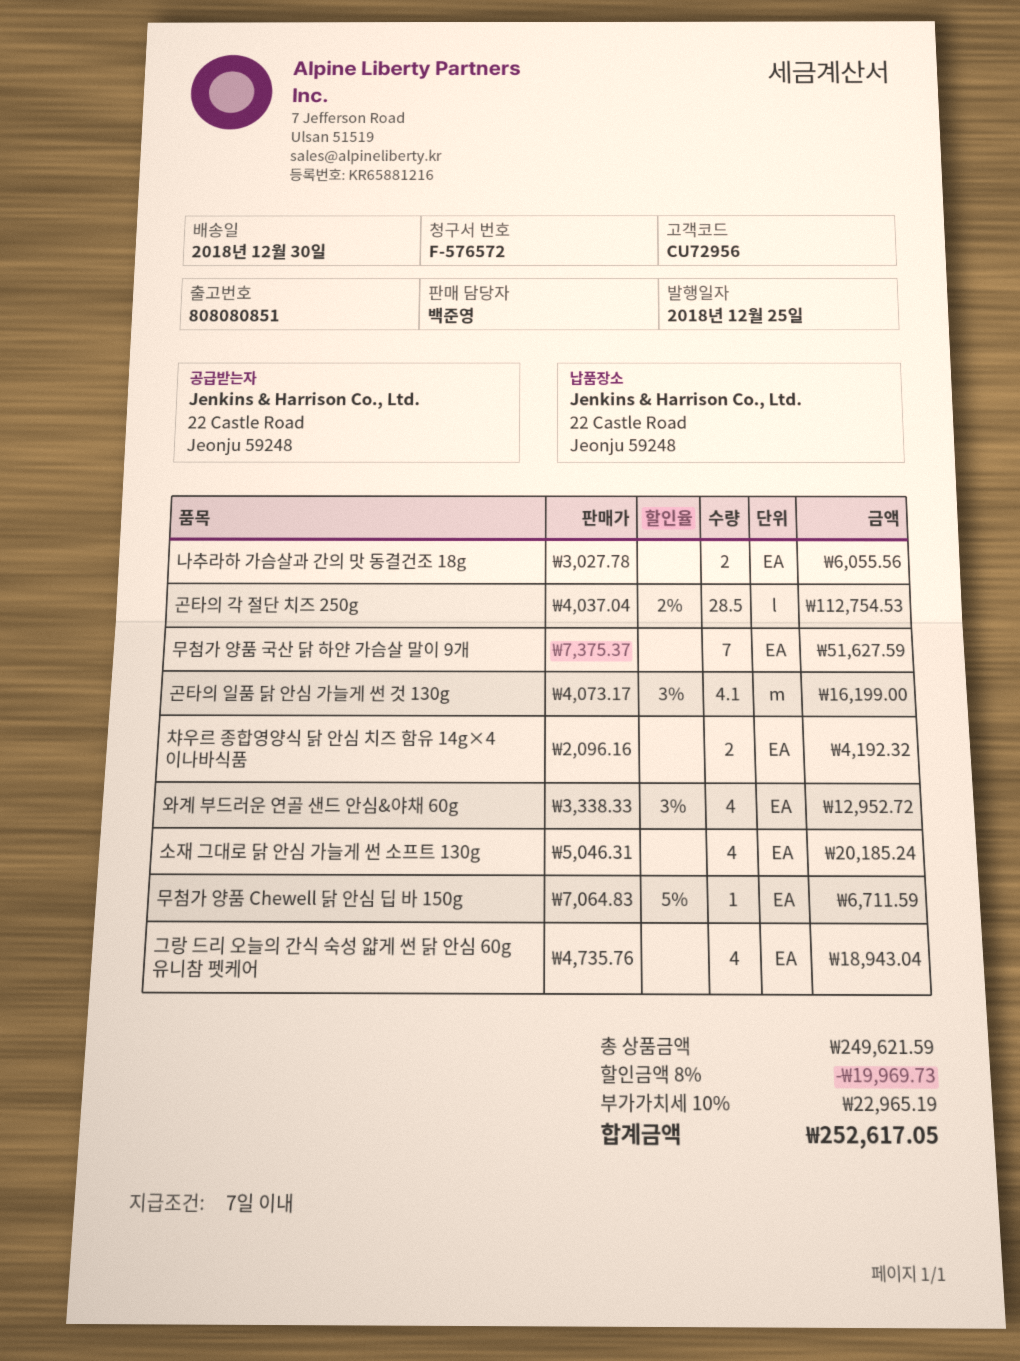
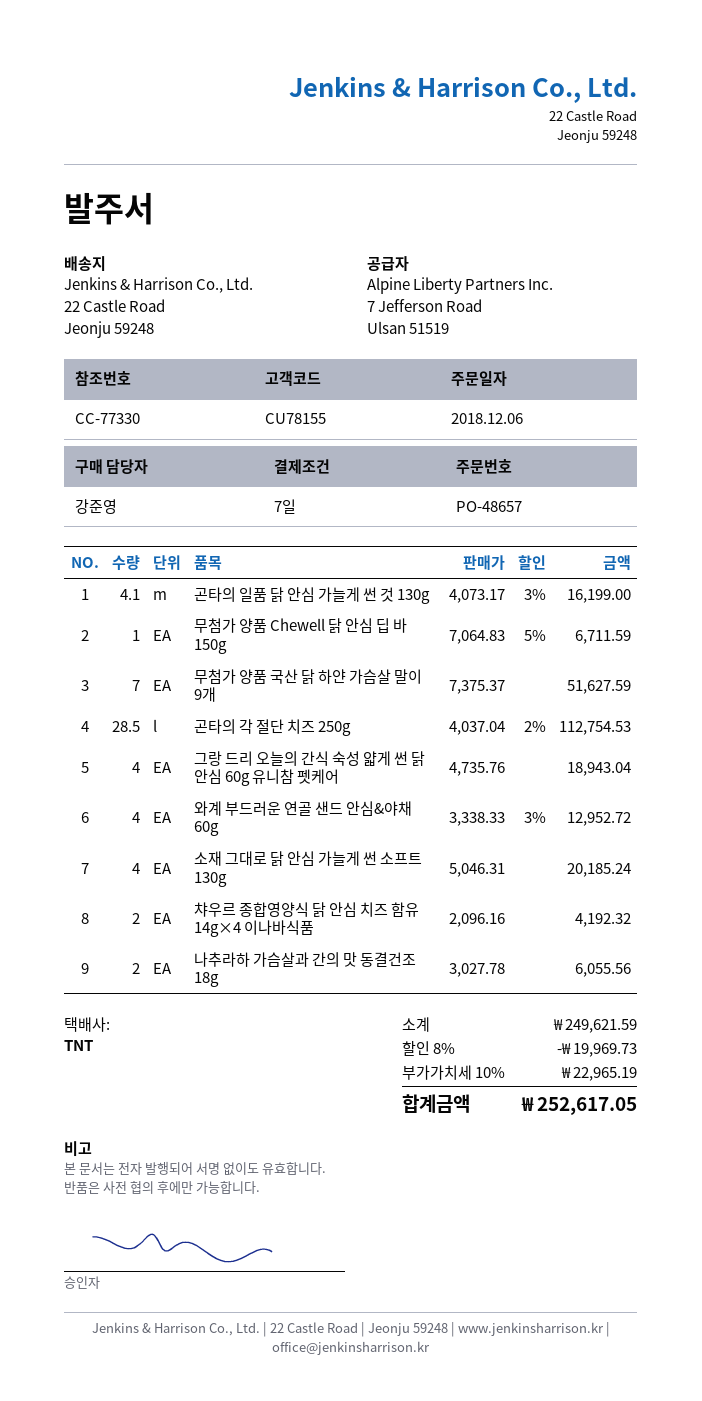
customer number: CU72956 -> CU78155

